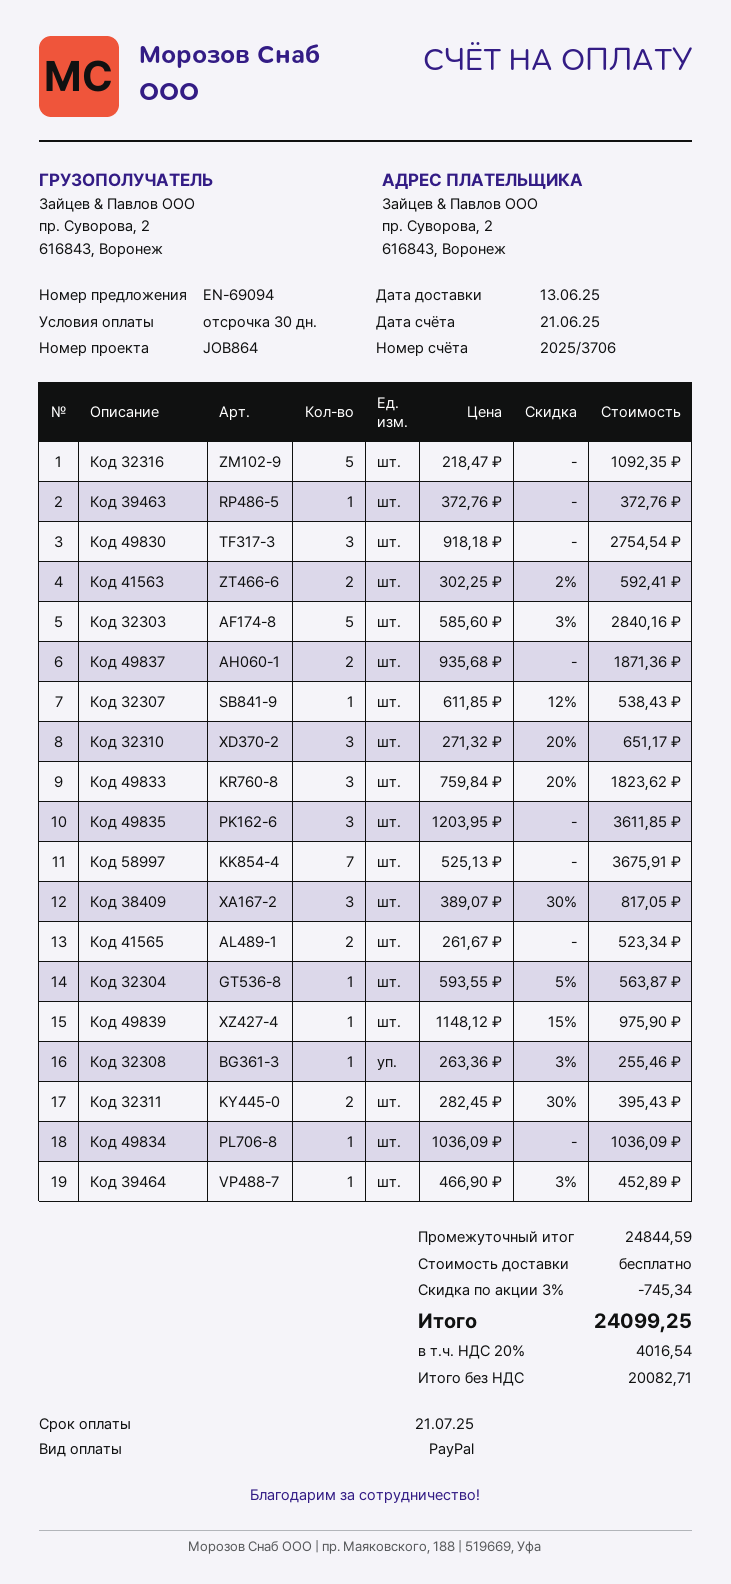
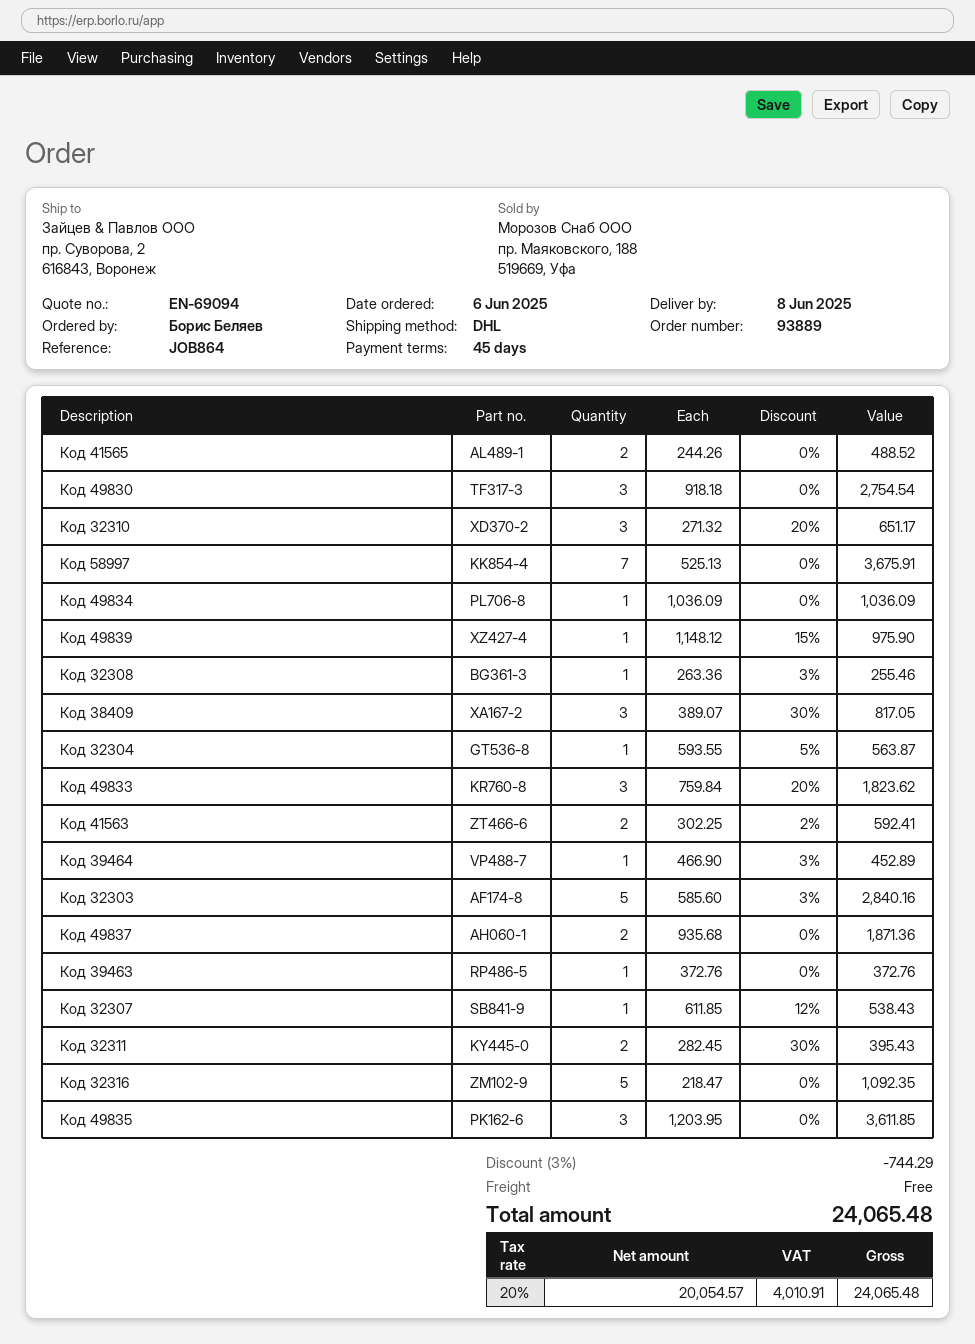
delivery date: 2025-06-13 -> 2025-06-08
payment terms: 30 days -> 45 days
Код 41565: 2 x 261.67 = 523.34 -> 2 x 244.26 = 488.52
discount: 3% = 745.34 -> 3% = 744.29
net: 20082.71 -> 20054.57
tax: 20% = 4016.54 -> 20% = 4010.91
total: 24099.25 -> 24065.48

